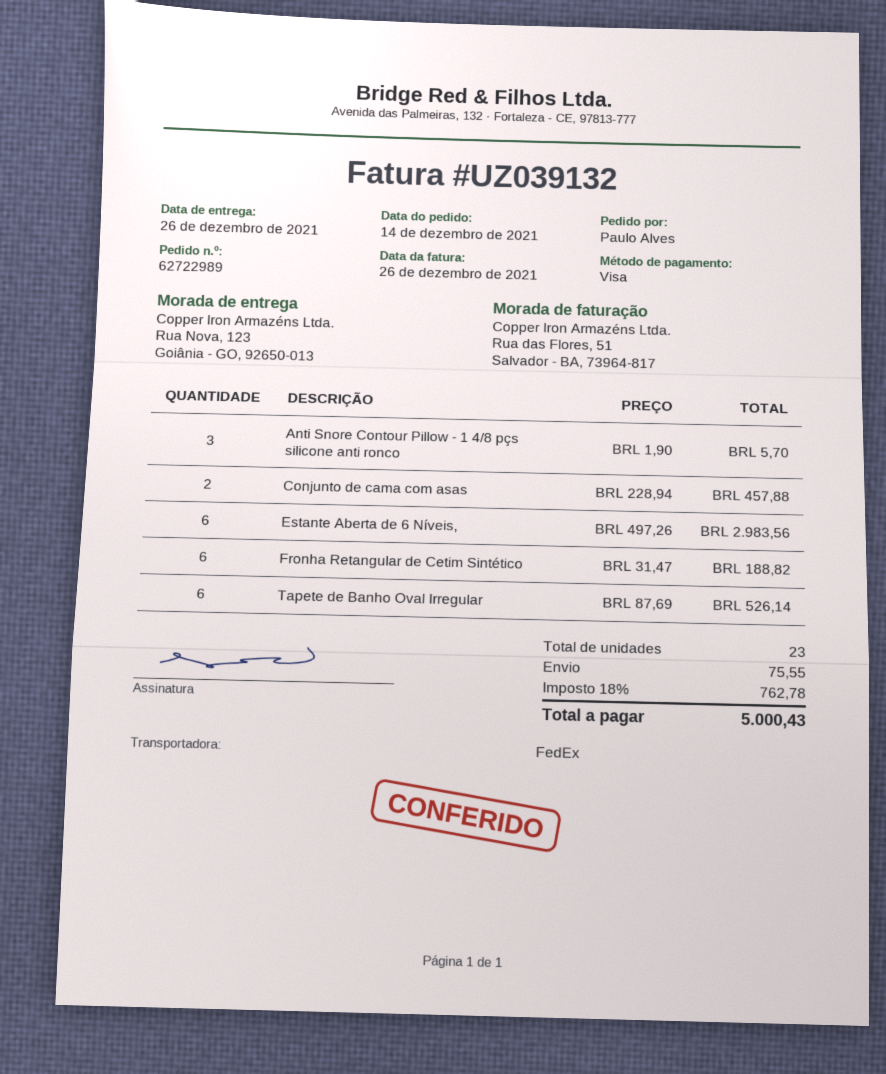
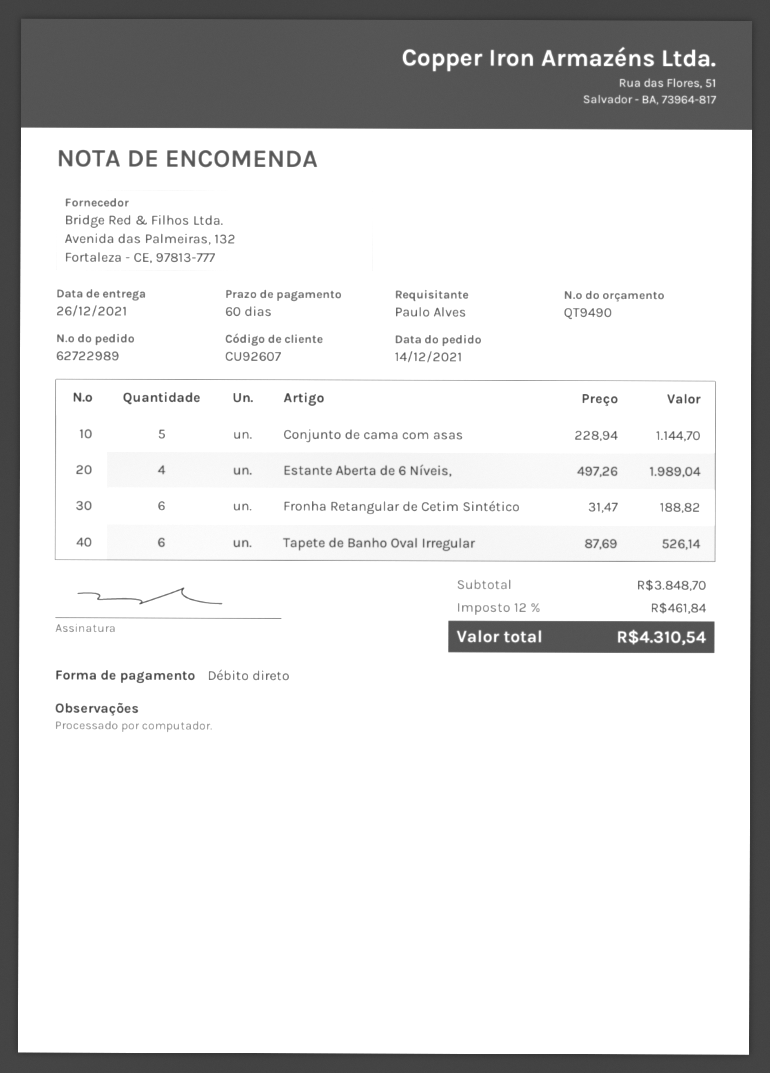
payment method: Visa -> direct debit
Anti Snore Contour Pillow - 1 4/8 pçs silicone anti ronco: 3 x 1.90 = 5.70 -> none
Conjunto de cama com asas: 2 x 228.94 = 457.88 -> 5 x 228.94 = 1144.70
Estante Aberta de 6 Níveis,: 6 x 497.26 = 2983.56 -> 4 x 497.26 = 1989.04
shipping: 75.55 -> none
tax: 18% = 762.78 -> 12% = 461.84
total: 5000.43 -> 4310.54

